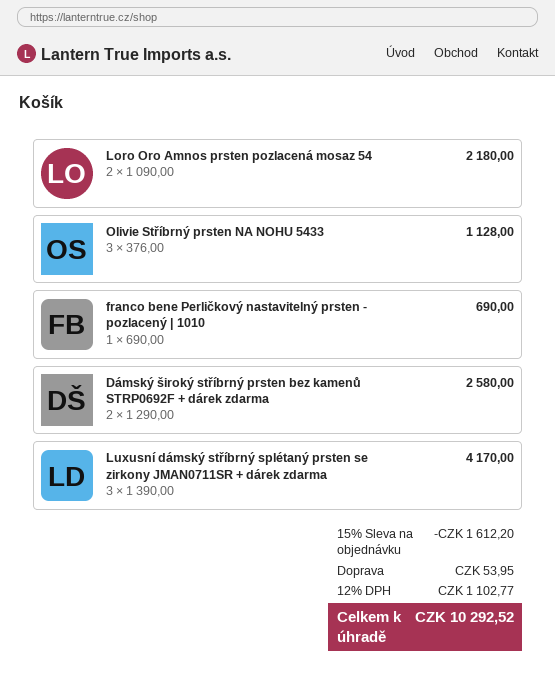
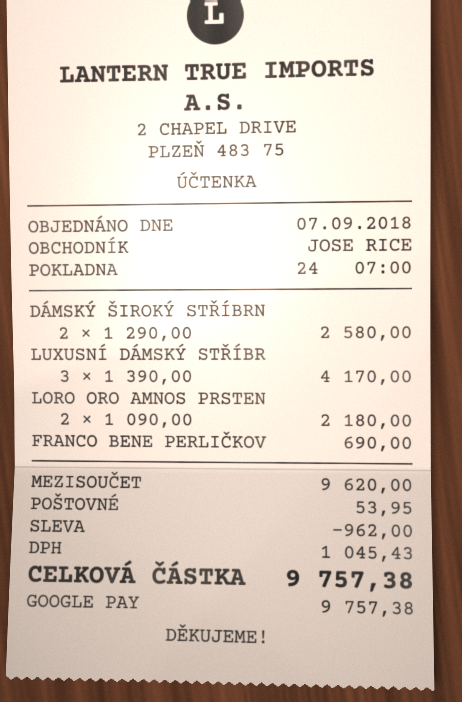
Olivie Stříbrný prsten NA NOHU 5433: 3 x 376.00 = 1128.00 -> none
discount: 1612.20 -> 962.00
tax: 1102.77 -> 1045.43
total: 10292.52 -> 9757.38

